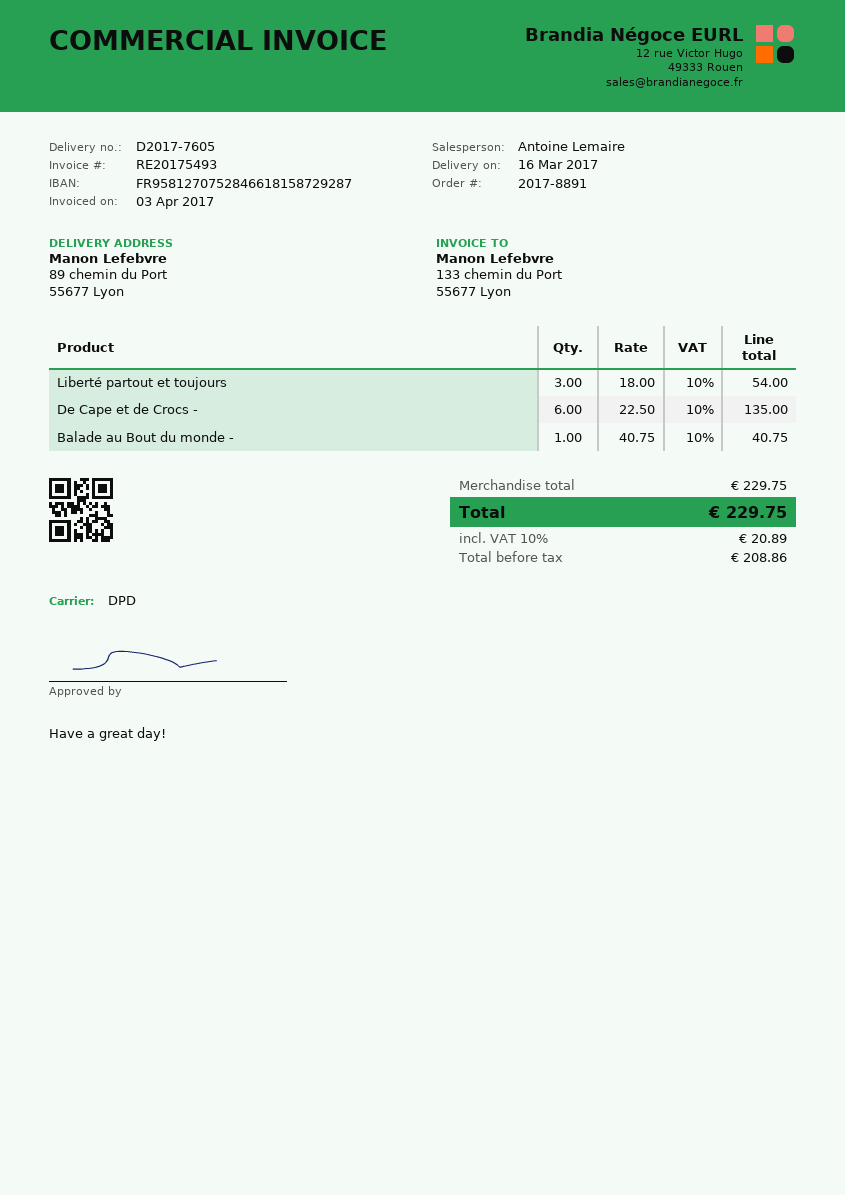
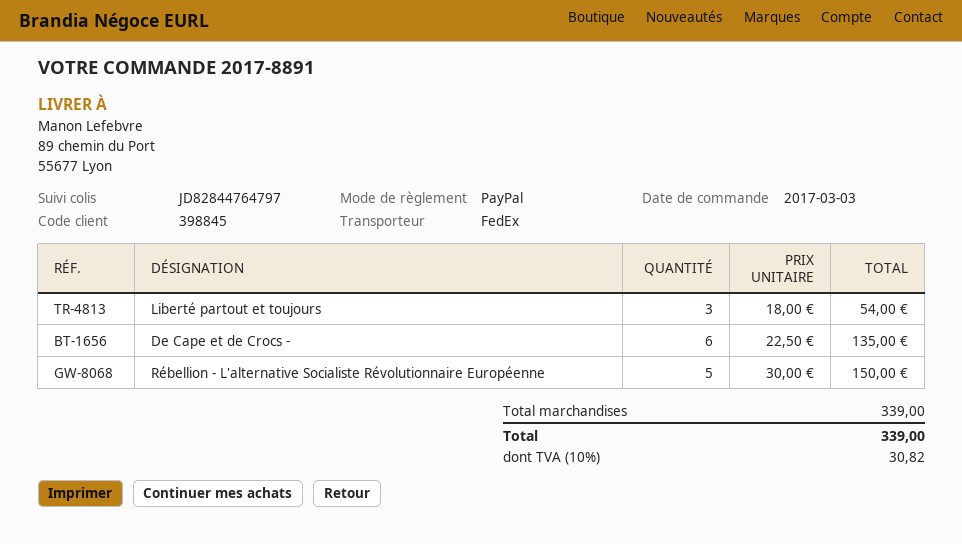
shipping method: DPD -> FedEx
Balade au Bout du monde -: 1 x 40.75 = 40.75 -> none
Rébellion - L'alternative Socialiste Révolutionnaire Européenne: none -> 5 x 30.00 = 150.00
subtotal: 229.75 -> 339.00
tax: 10% = 20.89 -> 10% = 30.82
total: 229.75 -> 339.00

